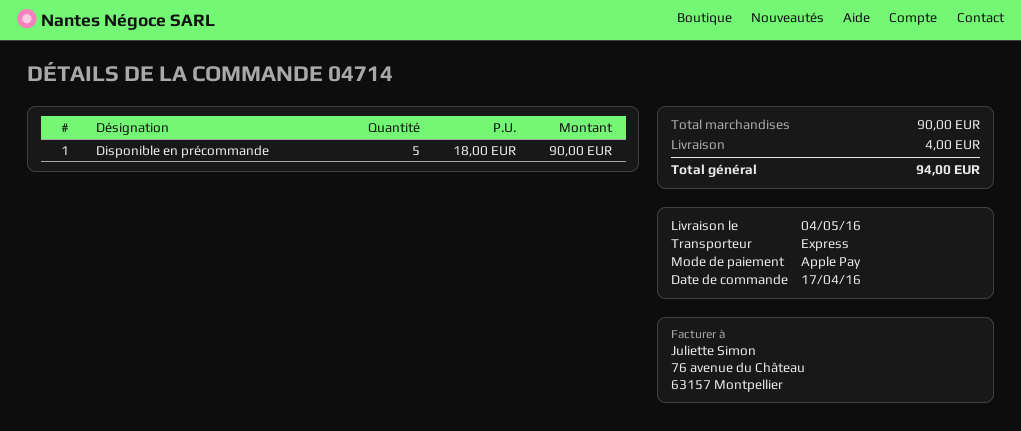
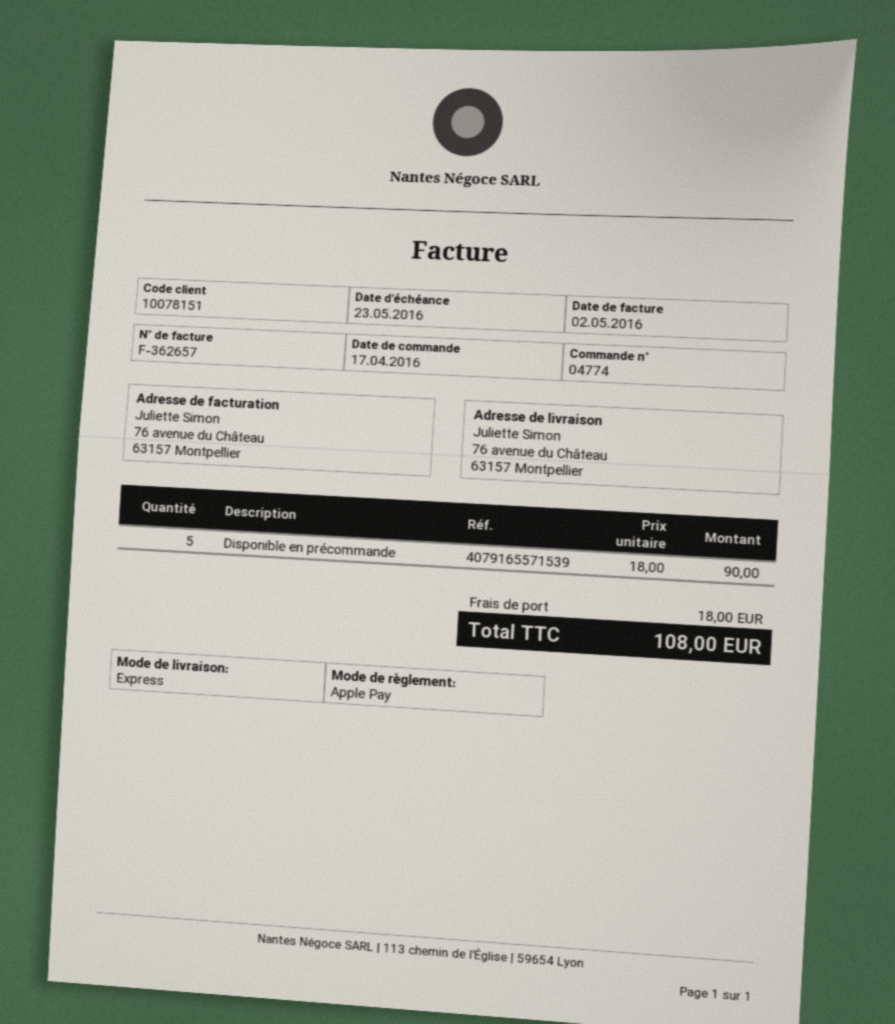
order number: 04714 -> 04774
shipping: 4.00 -> 18.00
total: 94.00 -> 108.00

